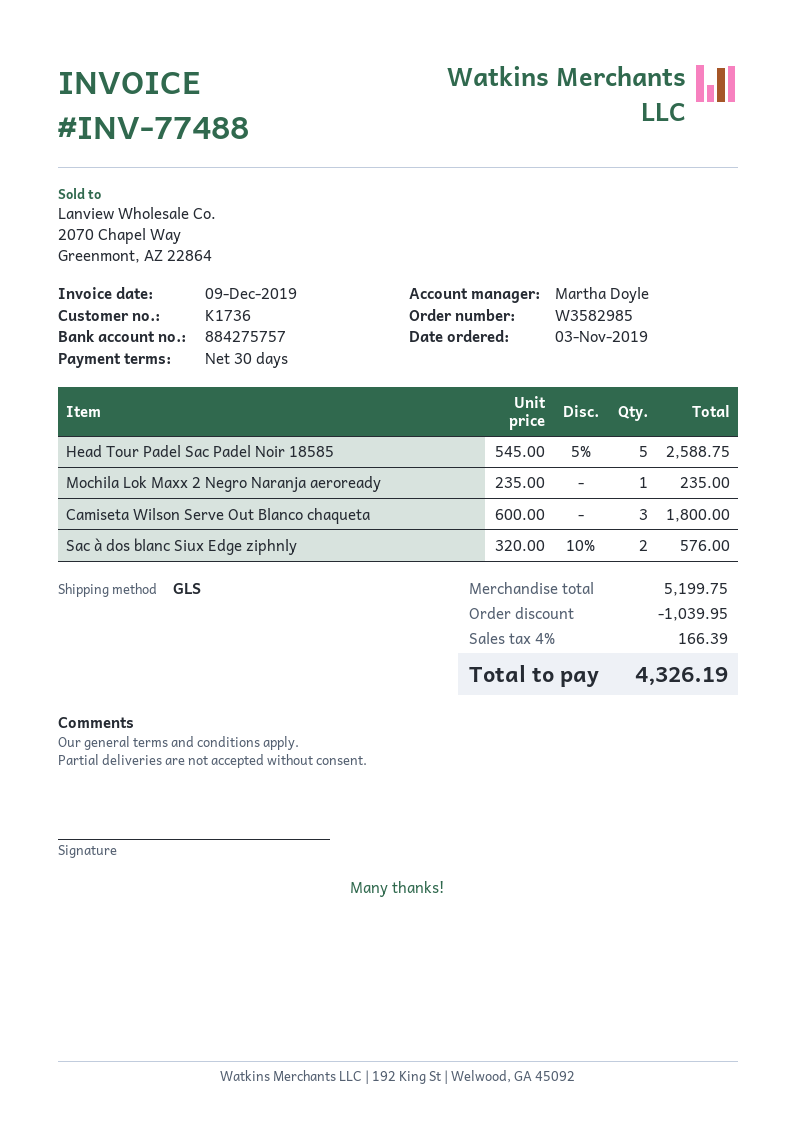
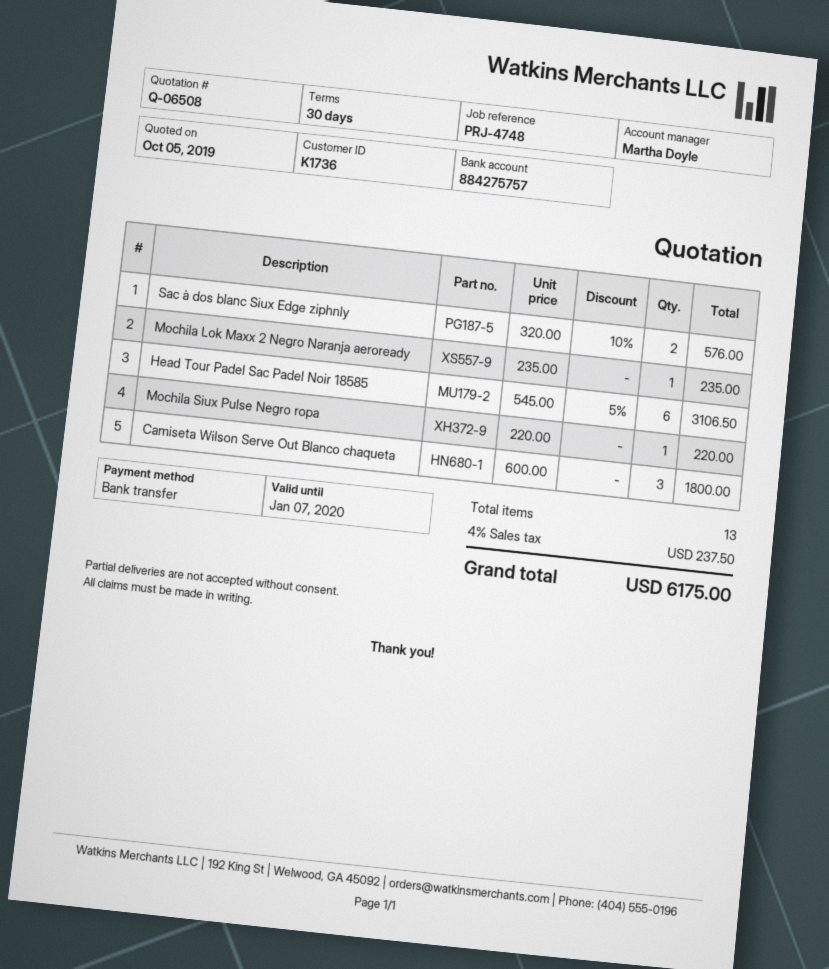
Head Tour Padel Sac Padel Noir 18585: 5 x 545.00 - 5% = 2588.75 -> 6 x 545.00 - 5% = 3106.50
Mochila Siux Pulse Negro ropa: none -> 1 x 220.00 = 220.00
discount: 1039.95 -> none
tax: 4% = 166.39 -> 4% = 237.50
total: 4326.19 -> 6175.00

